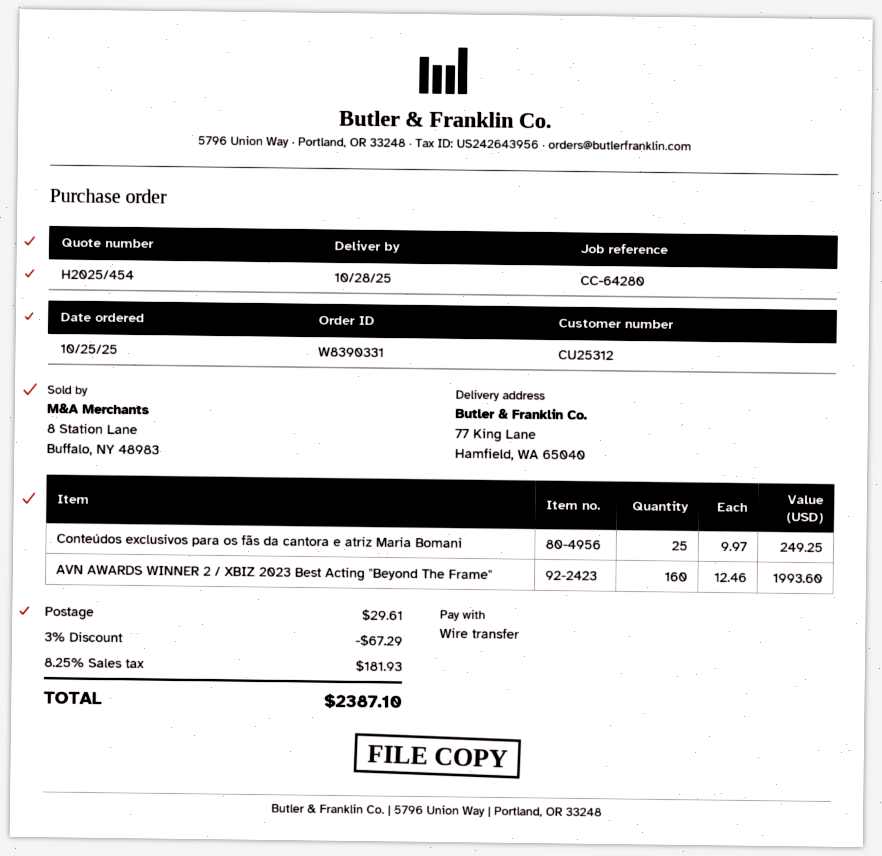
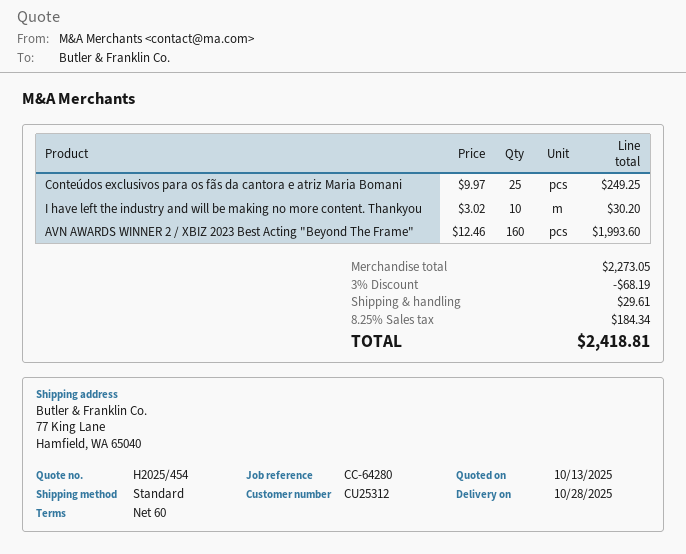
I have left the industry and will be making no more content. Thankyou: none -> 10 x 3.02 = 30.20
discount: 3% = 67.29 -> 3% = 68.19
tax: 8.25% = 181.93 -> 8.25% = 184.34
total: 2387.10 -> 2418.81

